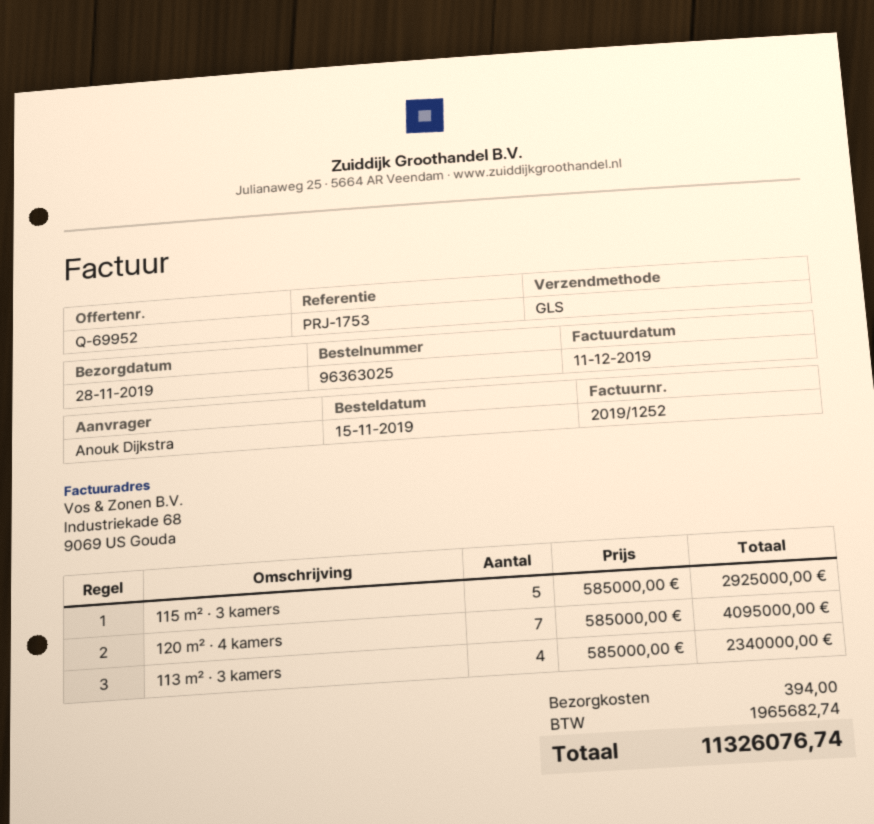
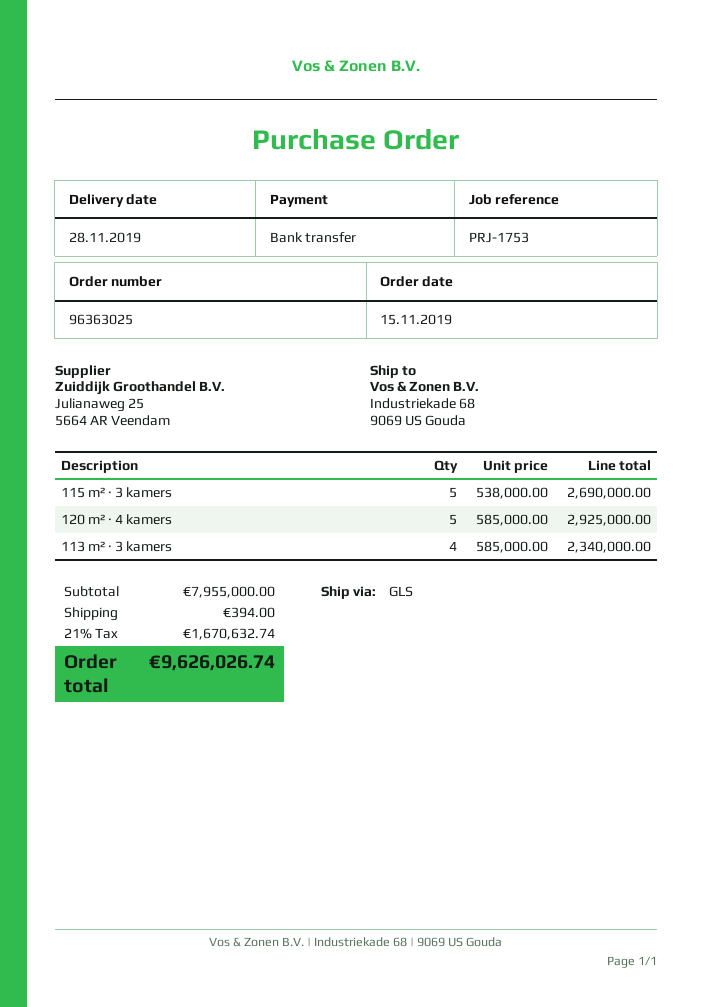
115 m² · 3 kamers: 5 x 585000.00 = 2925000.00 -> 5 x 538000.00 = 2690000.00
120 m² · 4 kamers: 7 x 585000.00 = 4095000.00 -> 5 x 585000.00 = 2925000.00
tax: 1965682.74 -> 1670632.74
total: 11326076.74 -> 9626026.74

